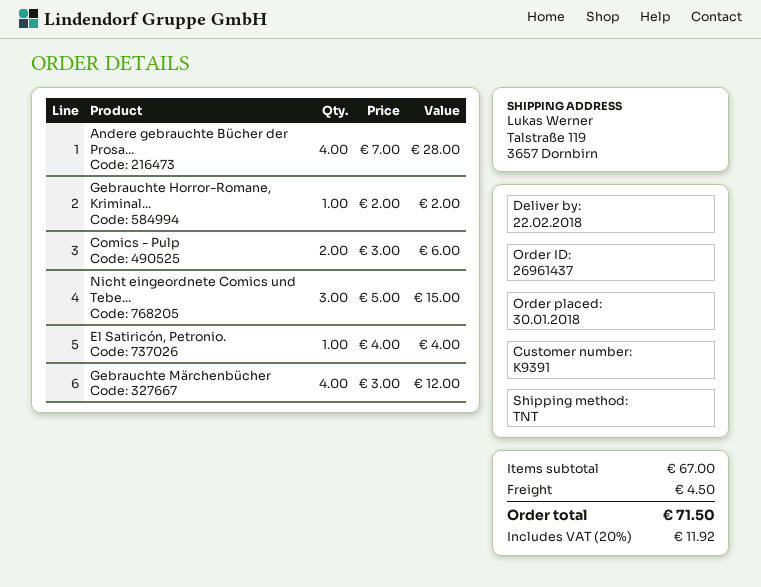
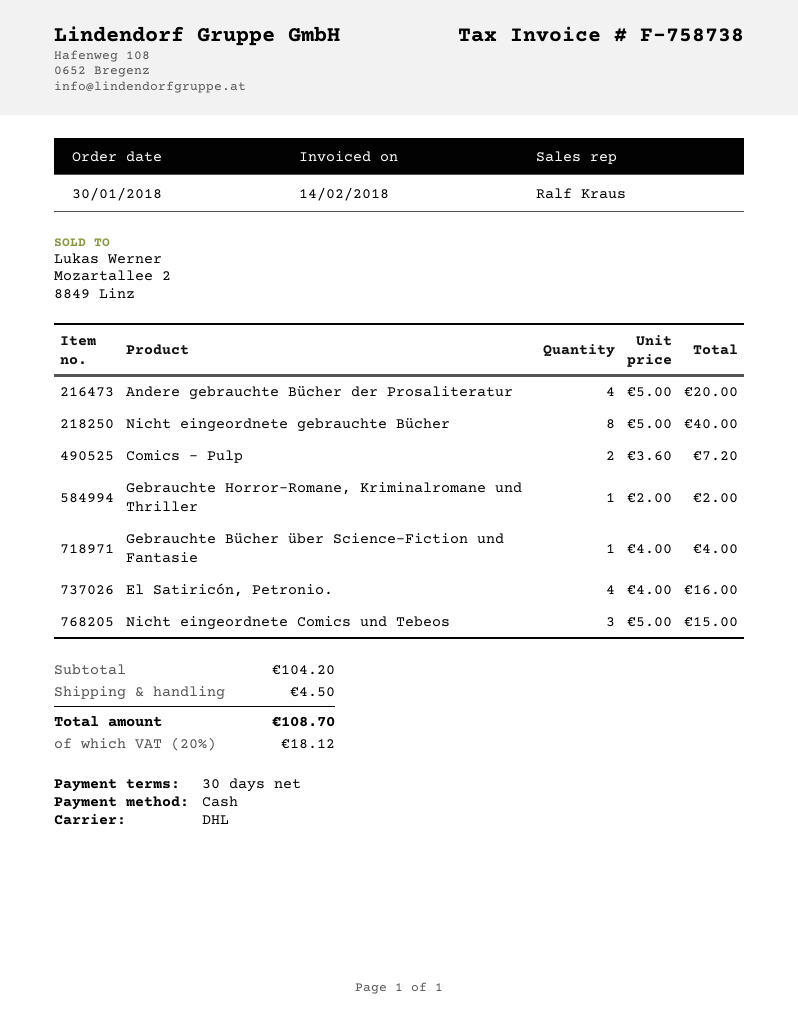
shipping method: TNT -> DHL
Andere gebrauchte Bücher der Prosa...: 4 x 7.00 = 28.00 -> 4 x 5.00 = 20.00
Comics - Pulp: 2 x 3.00 = 6.00 -> 2 x 3.60 = 7.20
El Satiricón, Petronio.: 1 x 4.00 = 4.00 -> 4 x 4.00 = 16.00
Gebrauchte Märchenbücher: 4 x 3.00 = 12.00 -> none
Nicht eingeordnete gebrauchte Bücher: none -> 8 x 5.00 = 40.00
Gebrauchte Bücher über Science-Fiction und Fantasie: none -> 1 x 4.00 = 4.00
subtotal: 67.00 -> 104.20
tax: 20% = 11.92 -> 20% = 18.12
total: 71.50 -> 108.70

